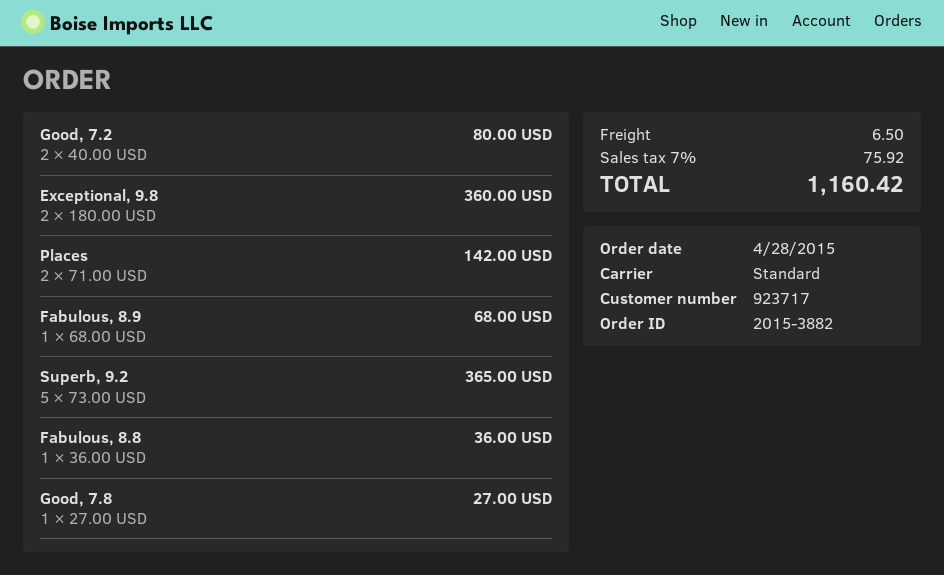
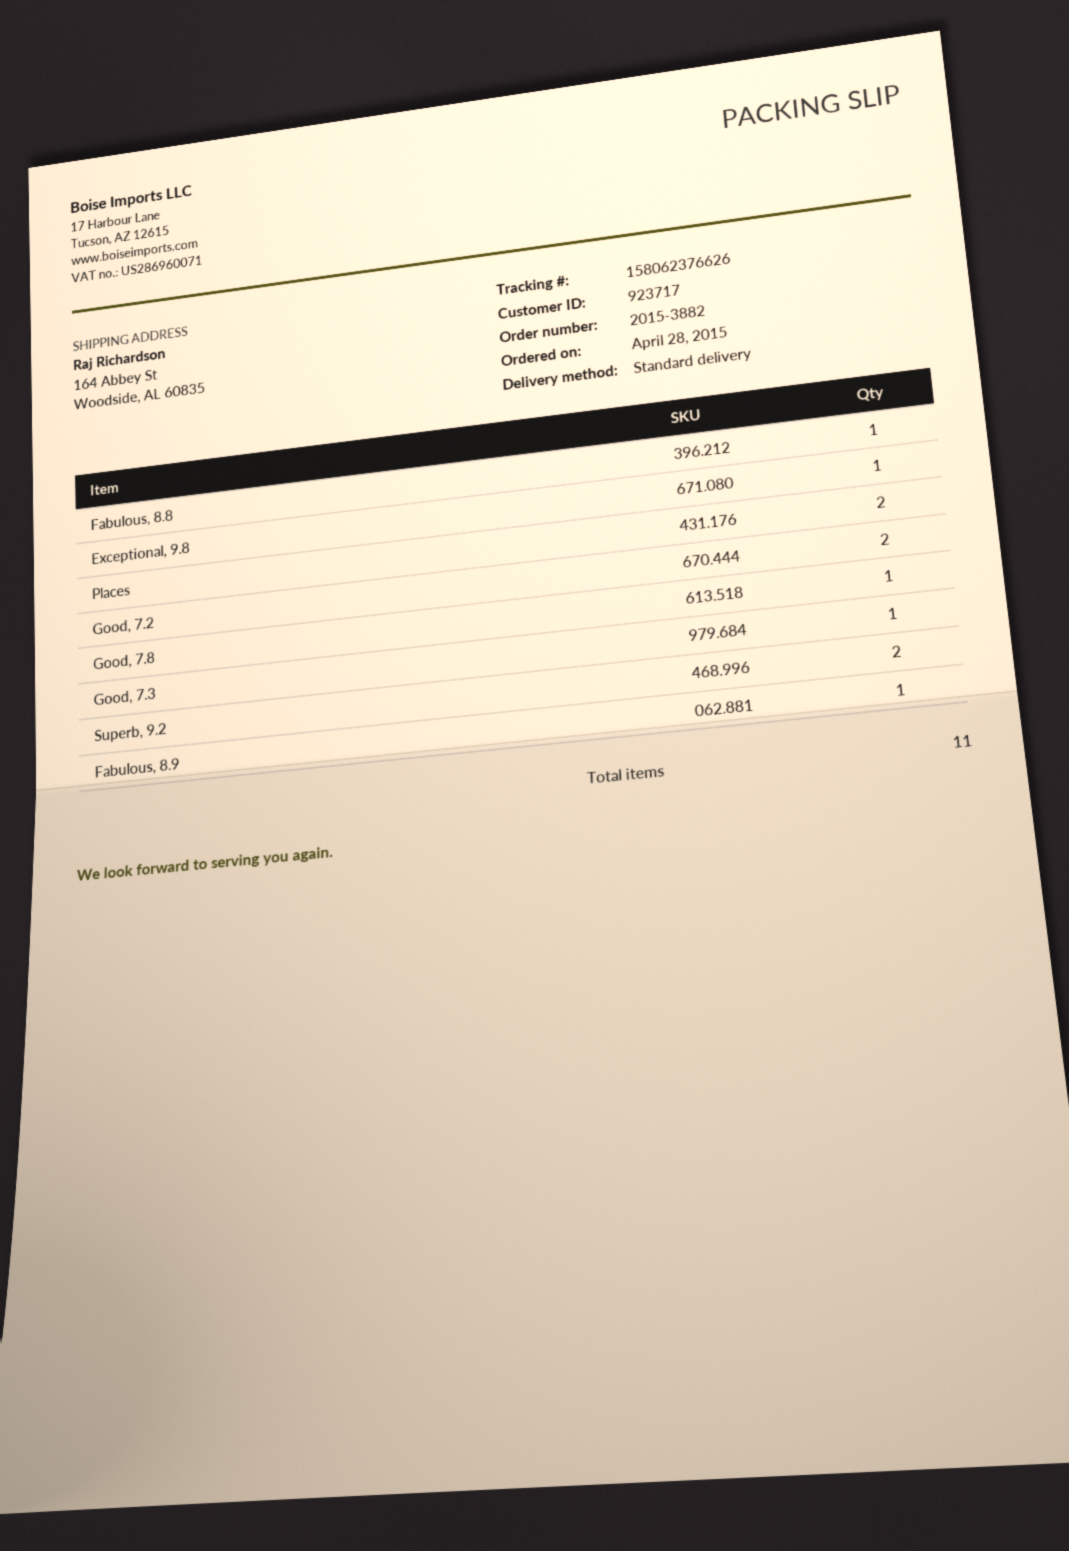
Exceptional, 9.8: 2 -> 1
Superb, 9.2: 5 -> 2
Good, 7.3: none -> 1

